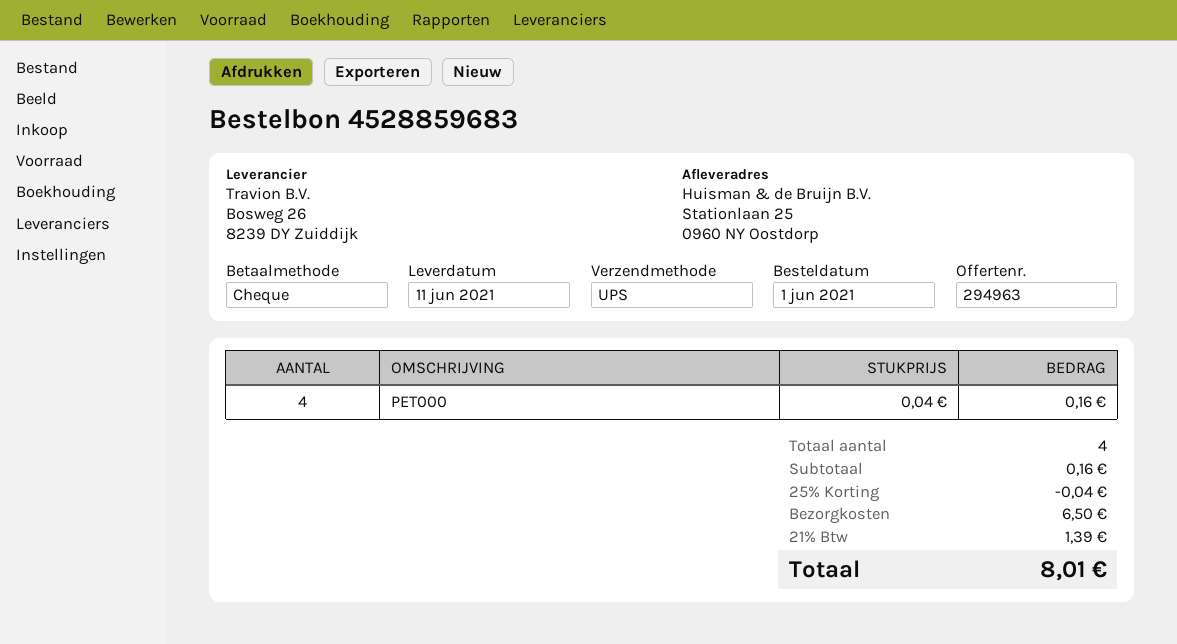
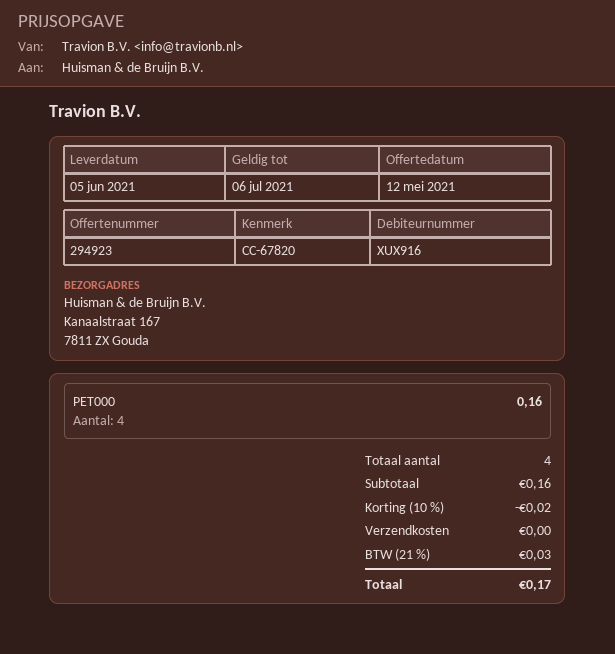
quote number: 294963 -> 294923
delivery date: 2021-06-11 -> 2021-06-05
ship to: Stationlaan 25, 0960 NY Oostdorp -> Kanaalstraat 167, 7811 ZX Gouda
discount: 25% = 0.04 -> 10% = 0.02
shipping: 6.50 -> 0.00
tax: 21% = 1.39 -> 21% = 0.03
total: 8.01 -> 0.17

